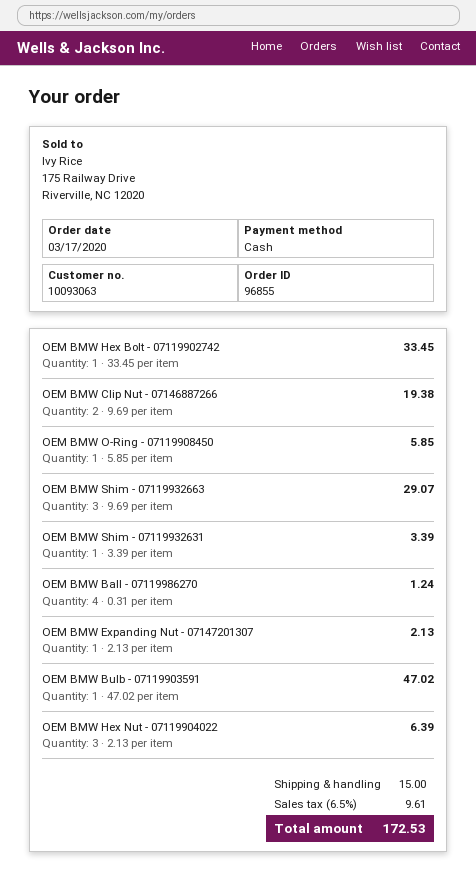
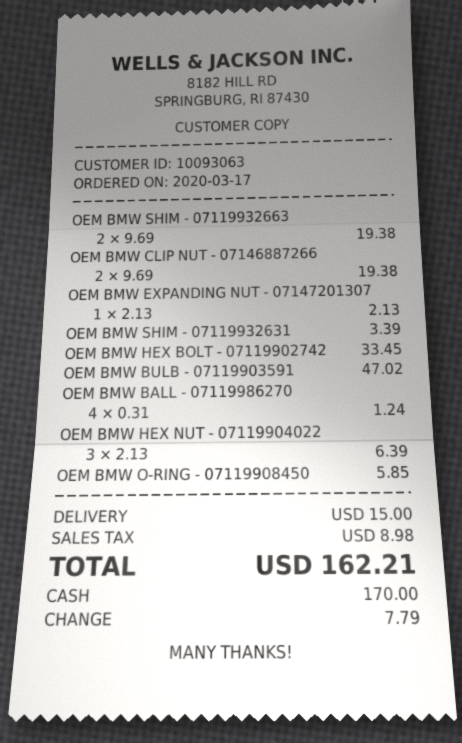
OEM BMW Shim - 07119932663: 3 x 9.69 = 29.07 -> 2 x 9.69 = 19.38
tax: 9.61 -> 8.98
total: 172.53 -> 162.21

